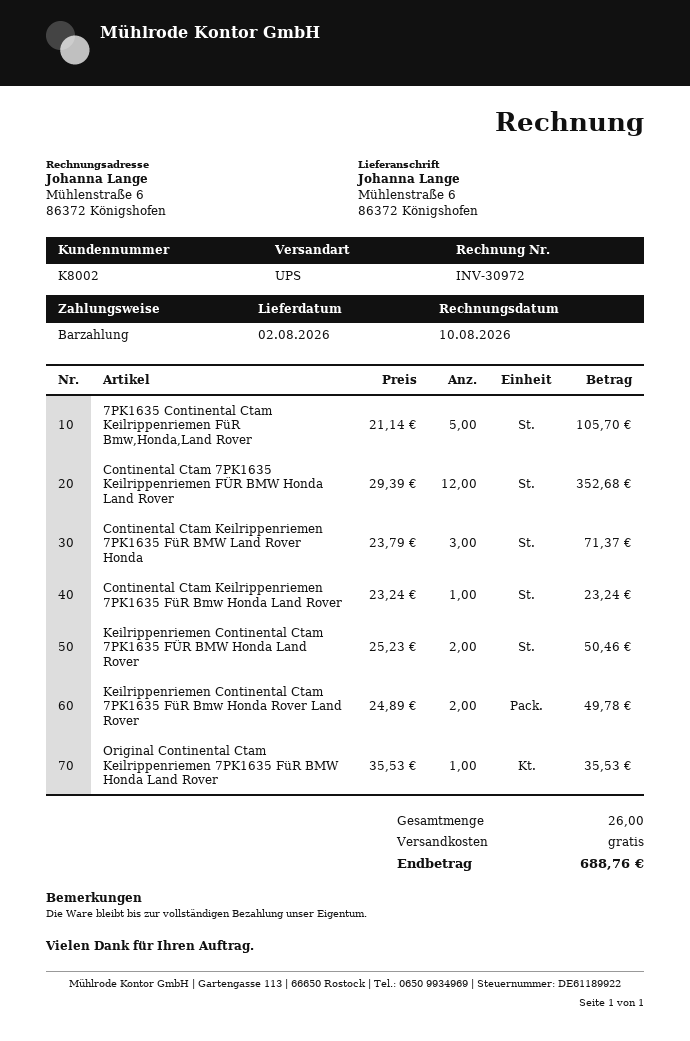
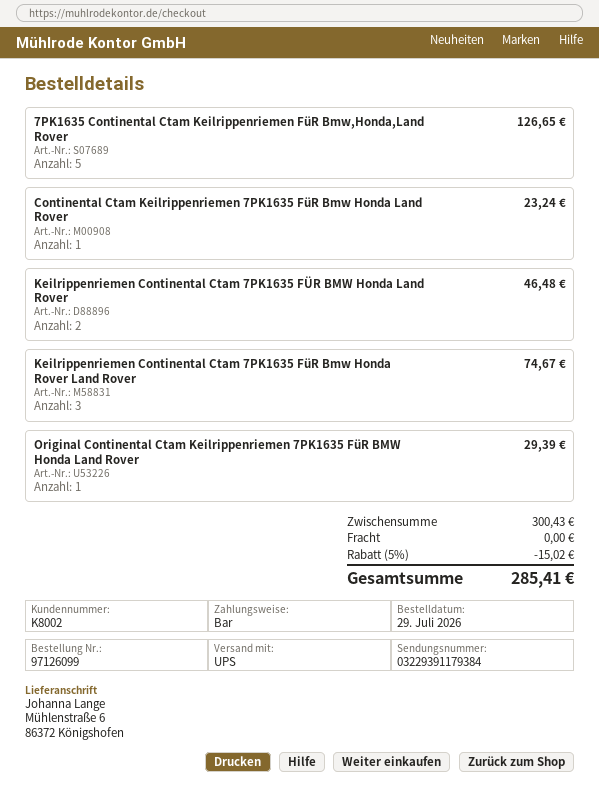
7PK1635 Continental Ctam Keilrippenriemen FüR Bmw,Honda,Land Rover: 5 for 105.70 -> 5 for 126.65
Continental Ctam 7PK1635 Keilrippenriemen FÜR BMW Honda Land Rover: 12 for 352.68 -> none
Continental Ctam Keilrippenriemen 7PK1635 FüR BMW Land Rover Honda: 3 for 71.37 -> none
Keilrippenriemen Continental Ctam 7PK1635 FÜR BMW Honda Land Rover: 2 for 50.46 -> 2 for 46.48
Keilrippenriemen Continental Ctam 7PK1635 FüR Bmw Honda Rover Land Rover: 2 for 49.78 -> 3 for 74.67
Original Continental Ctam Keilrippenriemen 7PK1635 FüR BMW Honda Land Rover: 1 for 35.53 -> 1 for 29.39
discount: none -> 5% = 15.02
total: 688.76 -> 285.41

